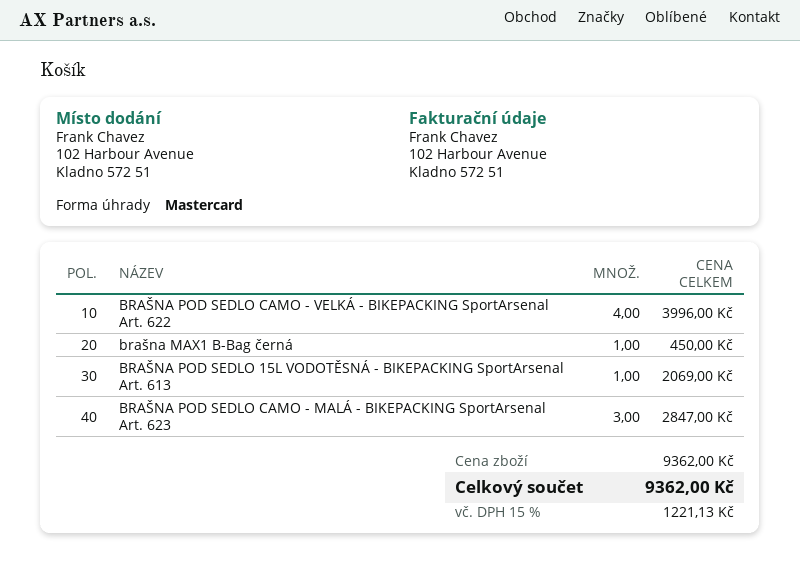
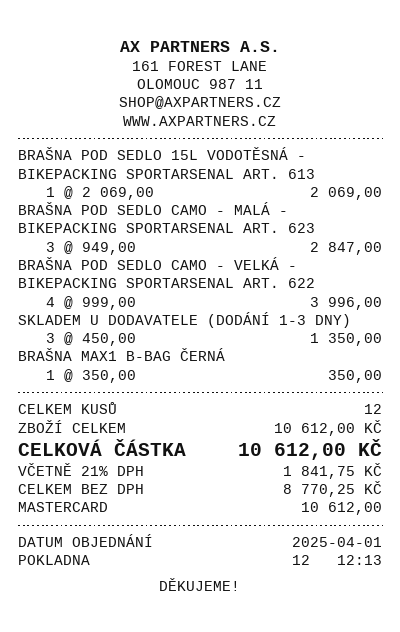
brašna MAX1 B-Bag černá: 1 for 450.00 -> 1 for 350.00
SKLADEM U DODAVATELE (DODÁNÍ 1-3 DNY): none -> 3 for 1350.00
subtotal: 9362.00 -> 10612.00
tax: 15% = 1221.13 -> 21% = 1841.75
total: 9362.00 -> 10612.00

